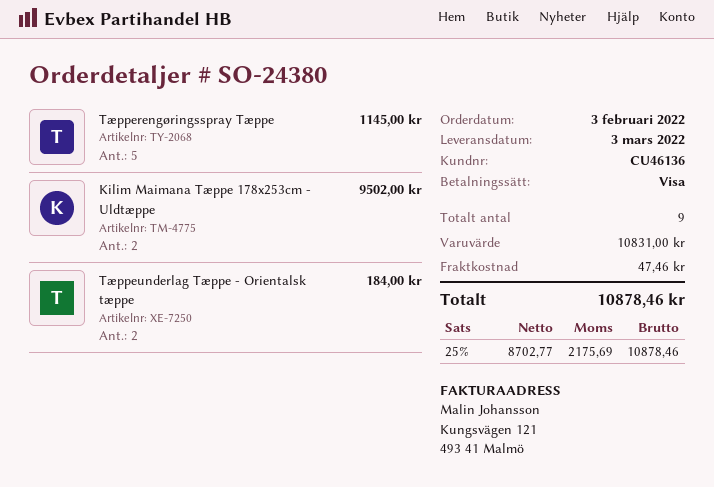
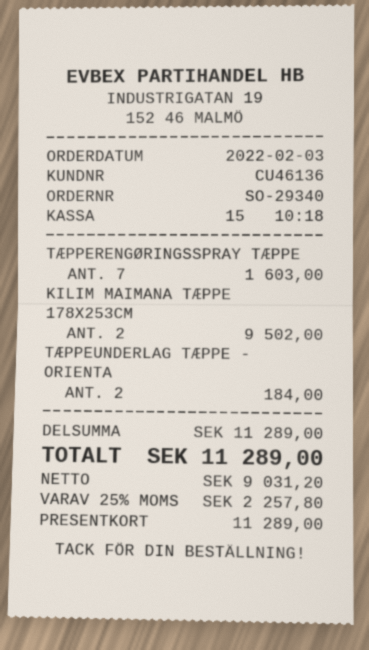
order number: SO-24380 -> SO-29340
payment method: Visa -> gift card
Tæpperengøringsspray Tæppe: 5 for 1145.00 -> 7 for 1603.00
subtotal: 10831.00 -> 11289.00
shipping: 47.46 -> none
net: 8702.77 -> 9031.20
tax: 25% = 2175.69 -> 25% = 2257.80
total: 10878.46 -> 11289.00

